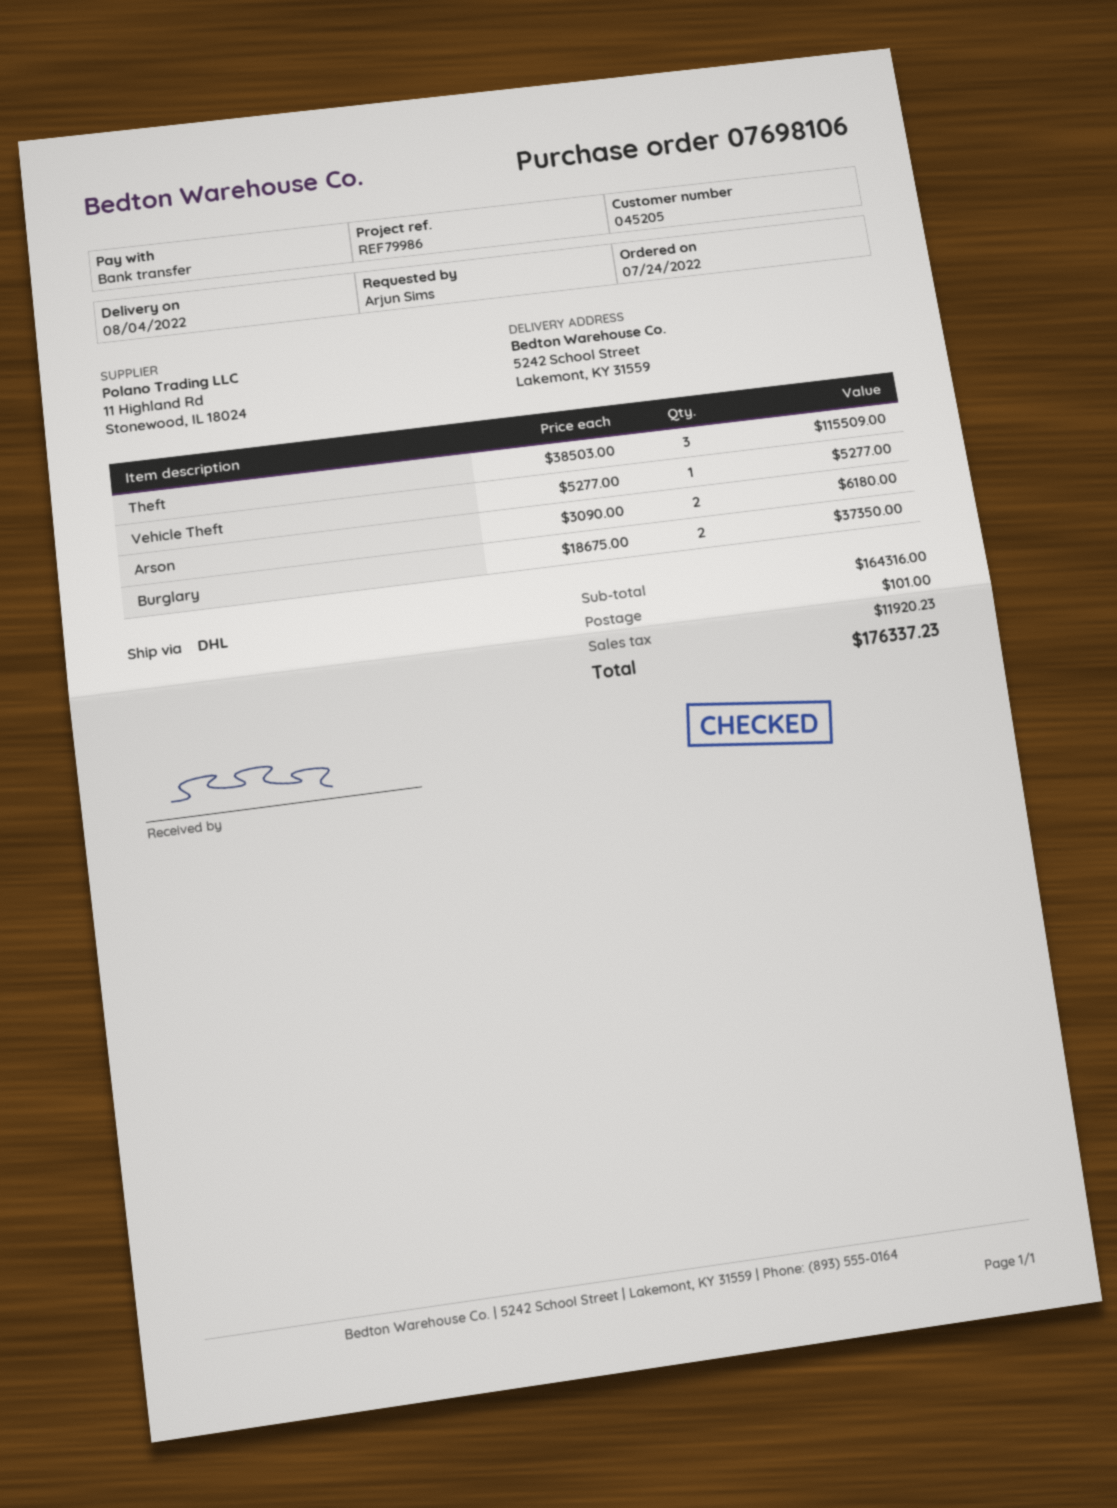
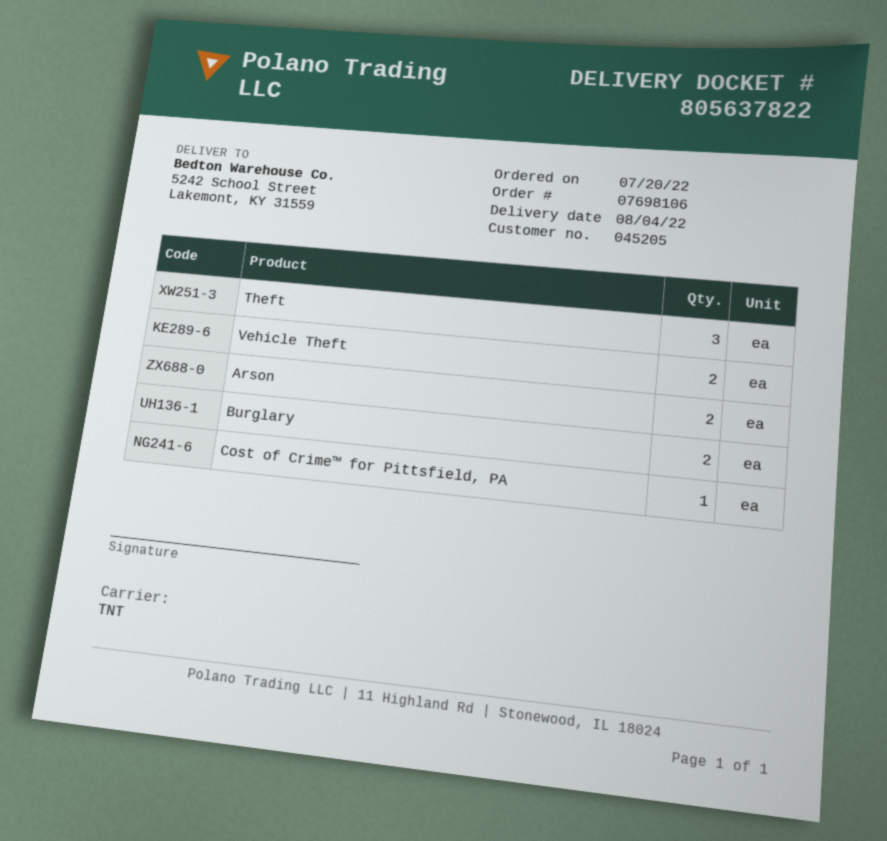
order date: 2022-07-24 -> 2022-07-20
shipping method: DHL -> TNT
Vehicle Theft: 1 -> 2
Cost of Crime™ for Pittsfield, PA: none -> 1

